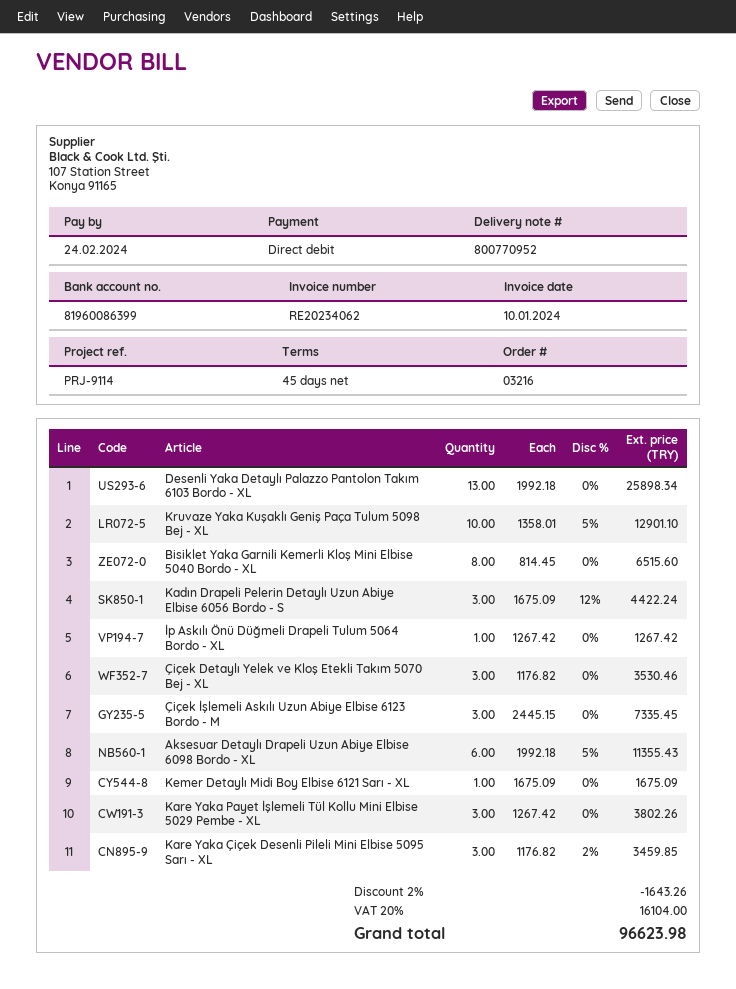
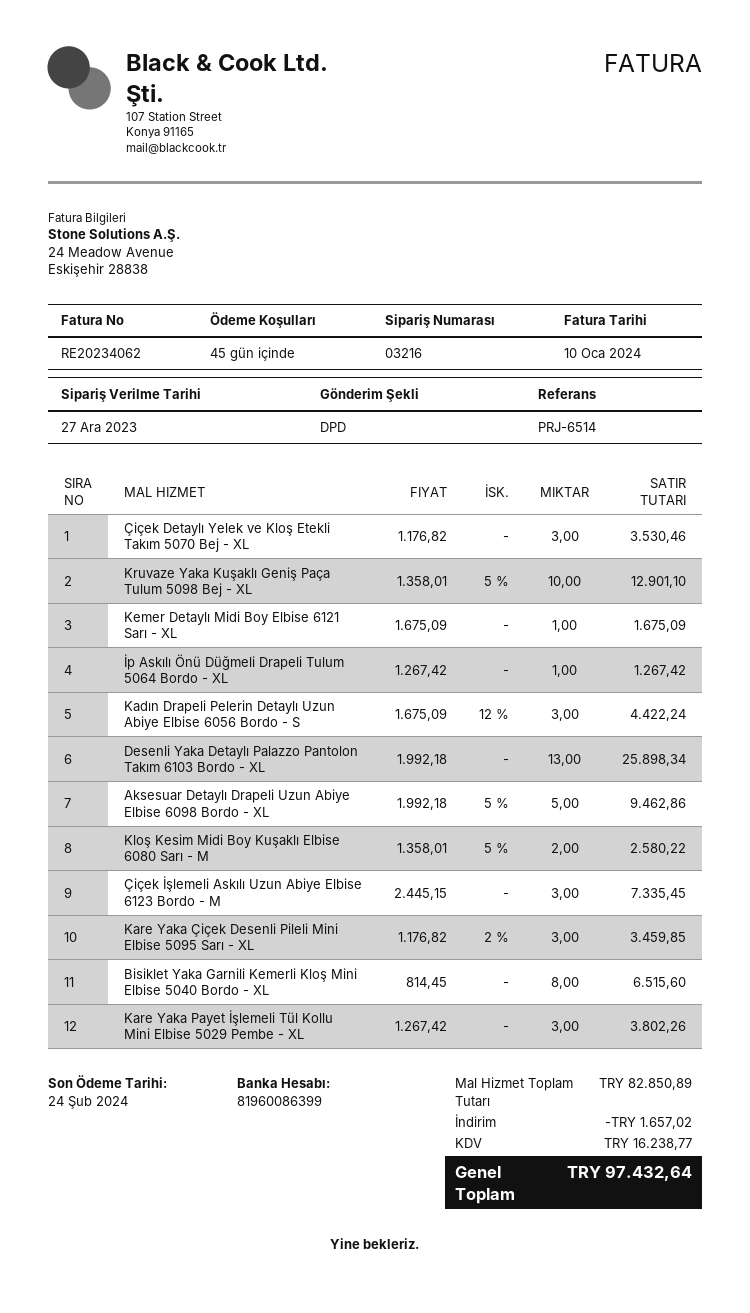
reference: PRJ-9114 -> PRJ-6514
Aksesuar Detaylı Drapeli Uzun Abiye Elbise 6098 Bordo - XL: 6 x 1992.18 - 5% = 11355.43 -> 5 x 1992.18 - 5% = 9462.86
Kloş Kesim Midi Boy Kuşaklı Elbise 6080 Sarı - M: none -> 2 x 1358.01 - 5% = 2580.22
discount: 1643.26 -> 1657.02
tax: 16104.00 -> 16238.77
total: 96623.98 -> 97432.64

